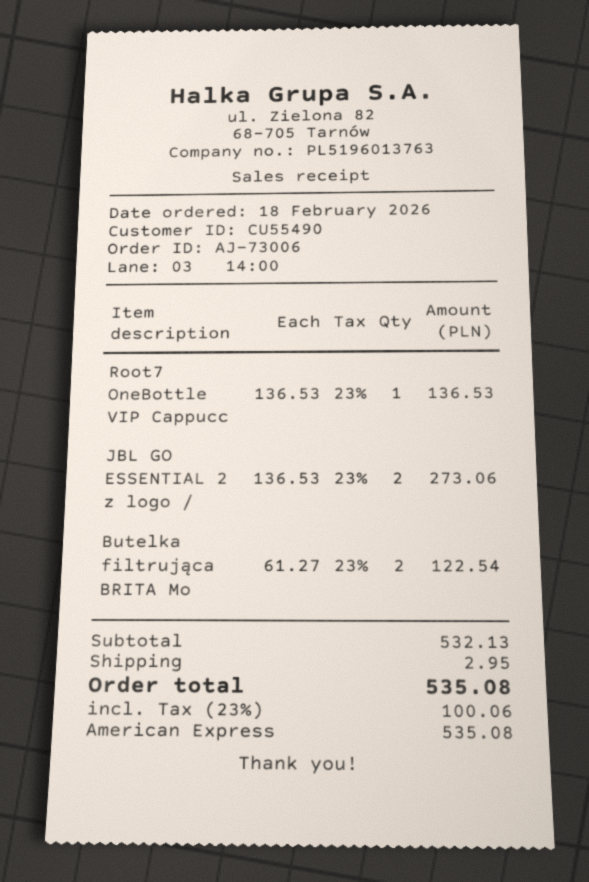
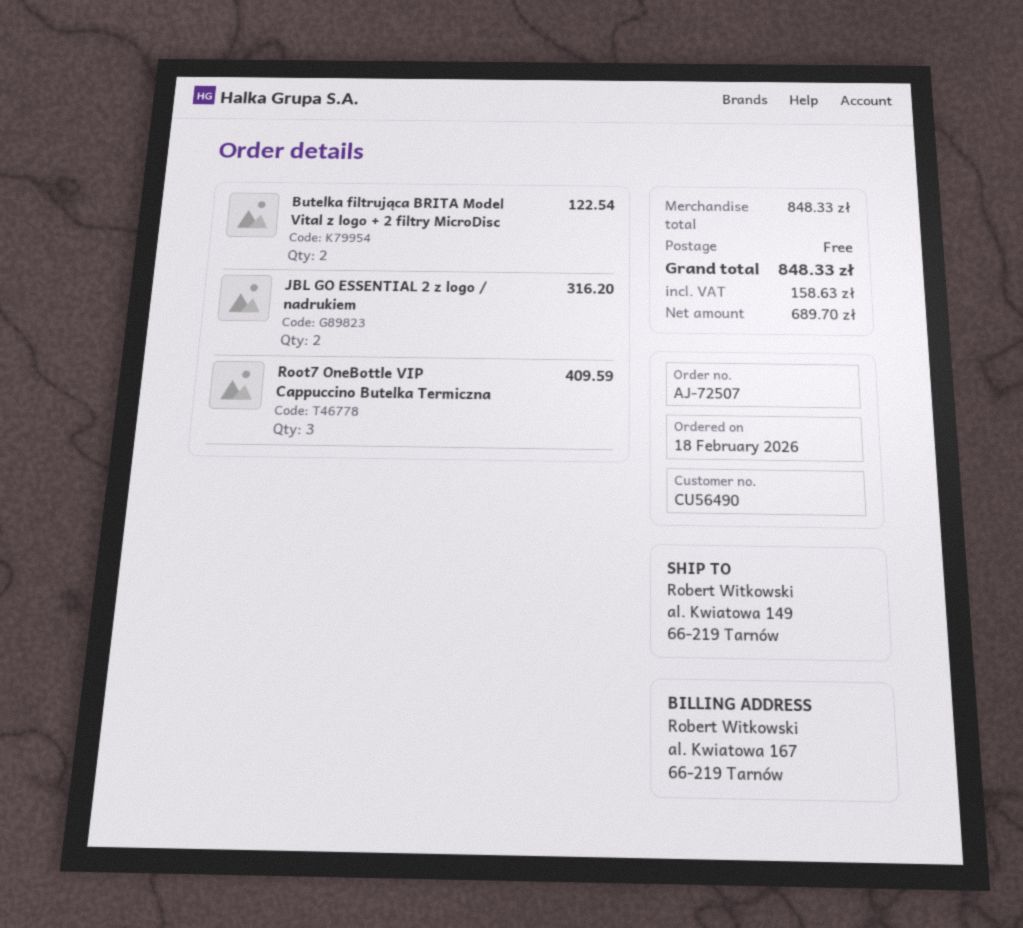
order number: AJ-73006 -> AJ-72507
customer number: CU55490 -> CU56490
Root7 OneBottle VIP Cappucc: 1 for 136.53 -> 3 for 409.59
JBL GO ESSENTIAL 2 z logo /: 2 for 273.06 -> 2 for 316.20
subtotal: 532.13 -> 848.33
shipping: 2.95 -> 0.00
tax: 100.06 -> 158.63
total: 535.08 -> 848.33

